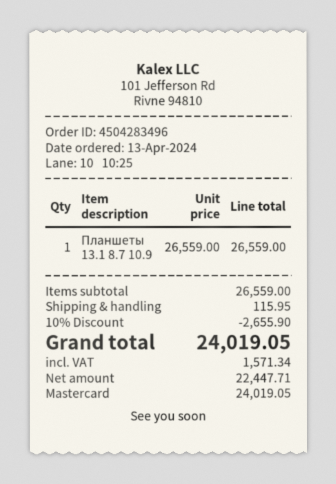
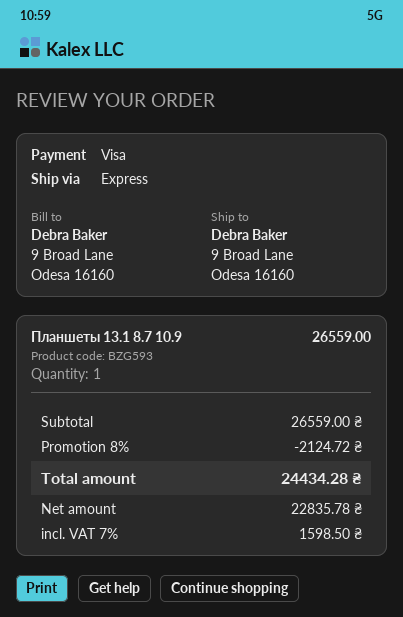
payment method: Mastercard -> Visa
discount: 10% = 2655.90 -> 8% = 2124.72
shipping: 115.95 -> none
net: 22447.71 -> 22835.78
tax: 1571.34 -> 1598.50
total: 24019.05 -> 24434.28

